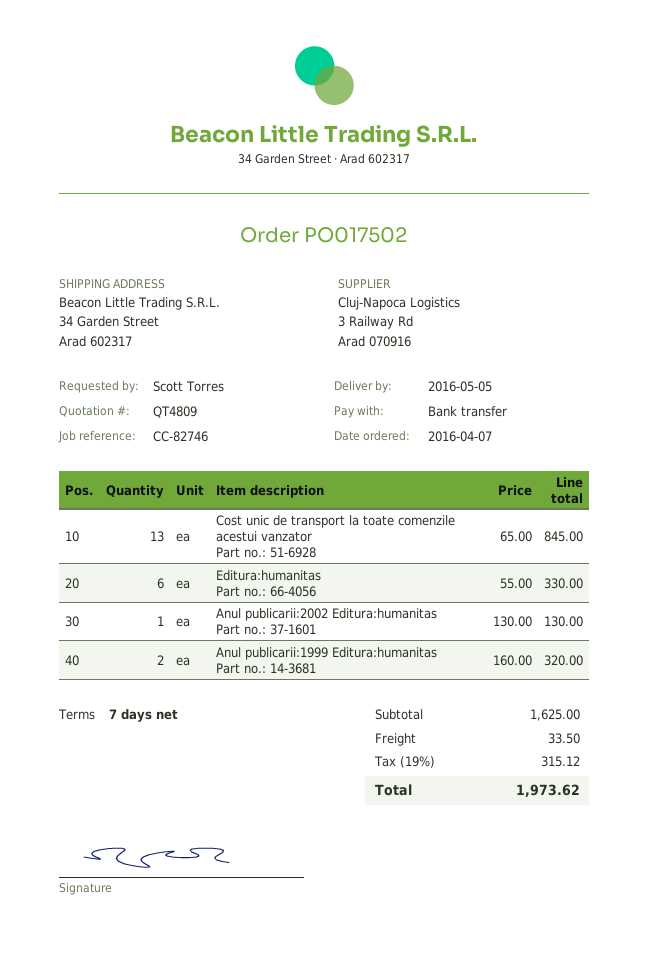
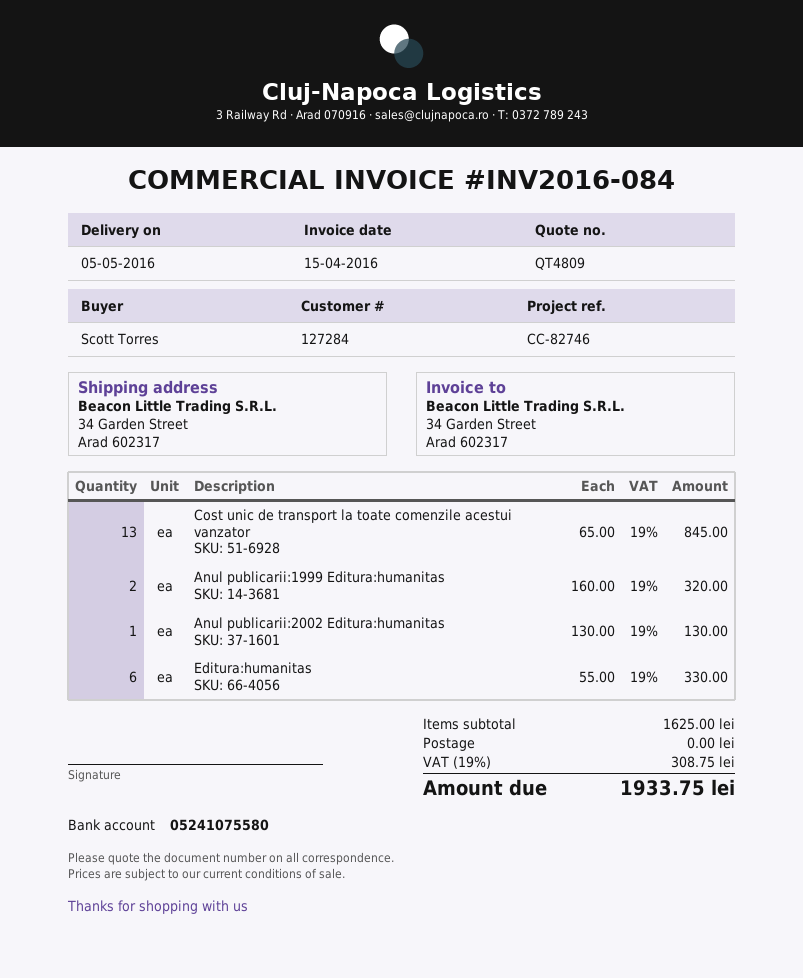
shipping: 33.50 -> 0.00
tax: 19% = 315.12 -> 19% = 308.75
total: 1973.62 -> 1933.75

